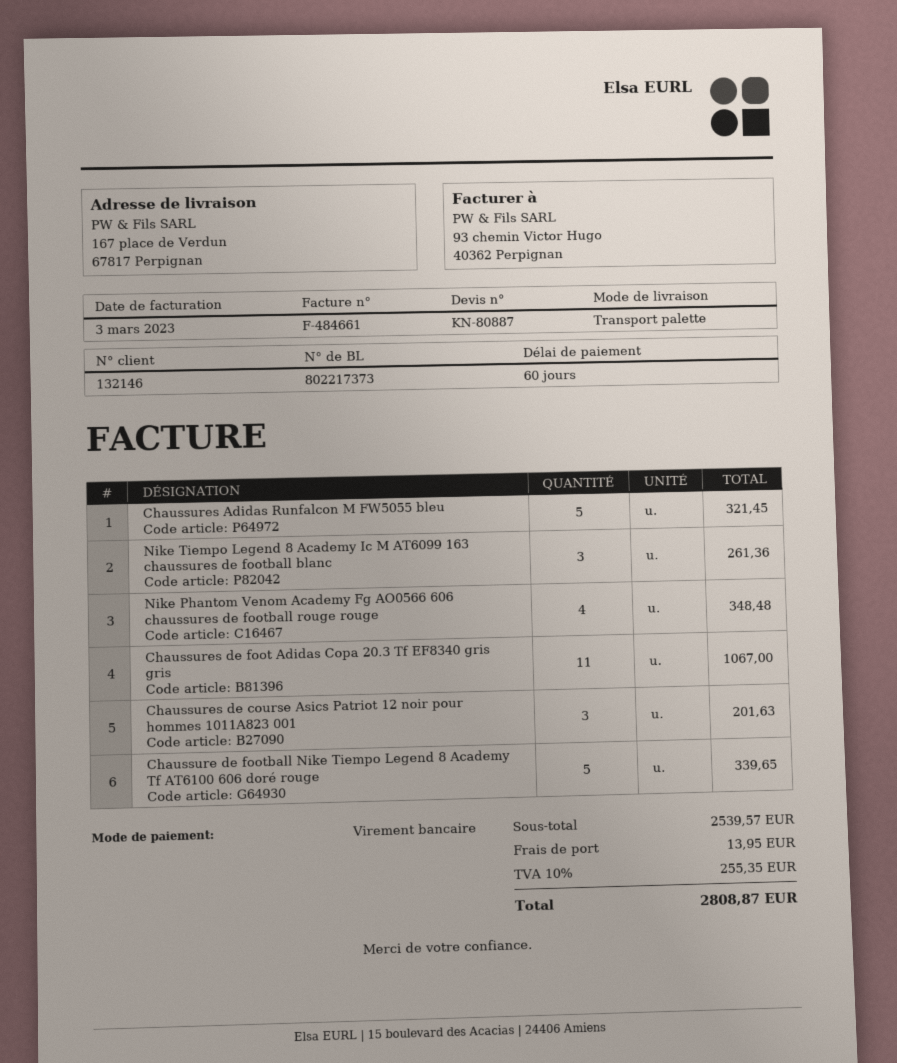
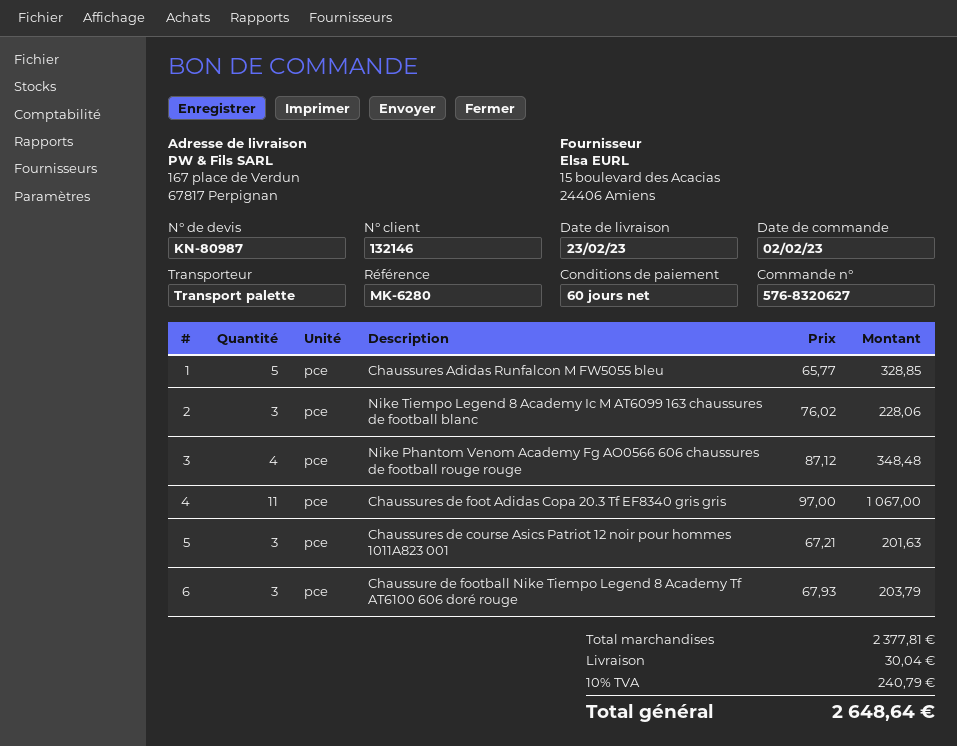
quote number: KN-80887 -> KN-80987
Chaussures Adidas Runfalcon M FW5055 bleu: 5 for 321.45 -> 5 for 328.85
Nike Tiempo Legend 8 Academy Ic M AT6099 163 chaussures de football blanc: 3 for 261.36 -> 3 for 228.06
Chaussure de football Nike Tiempo Legend 8 Academy Tf AT6100 606 doré rouge: 5 for 339.65 -> 3 for 203.79
subtotal: 2539.57 -> 2377.81
shipping: 13.95 -> 30.04
tax: 10% = 255.35 -> 10% = 240.79
total: 2808.87 -> 2648.64

